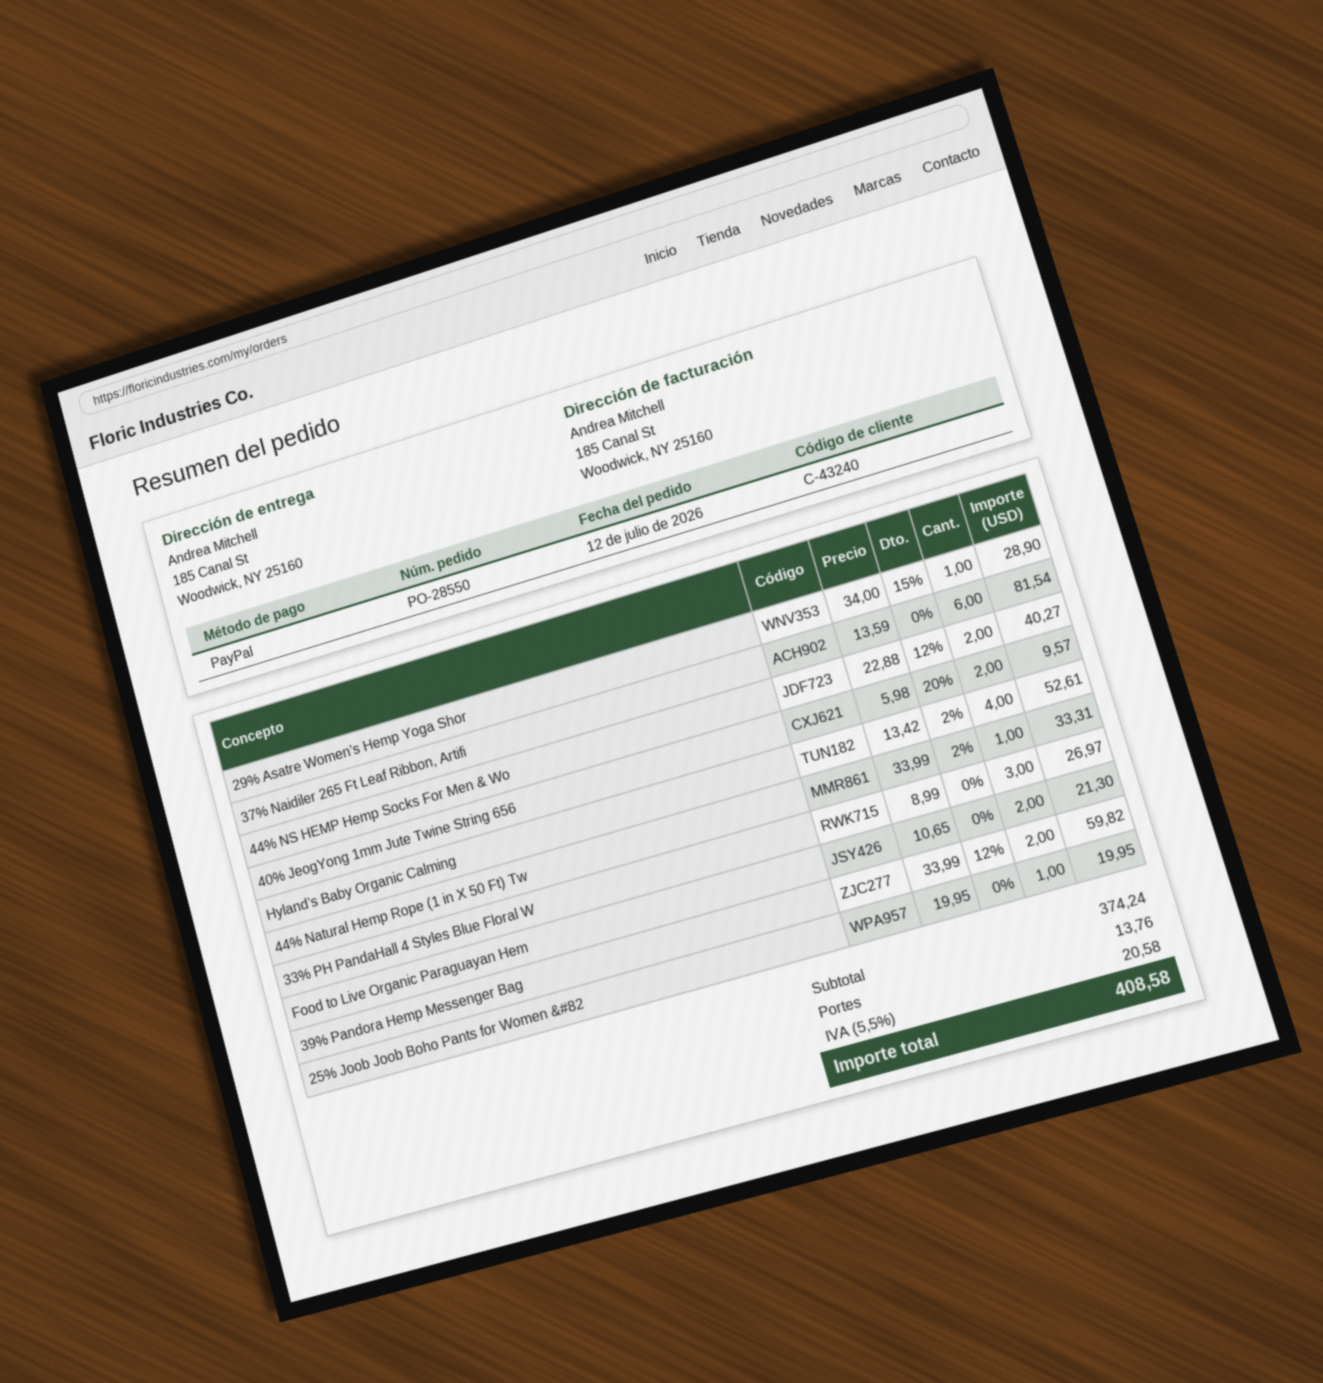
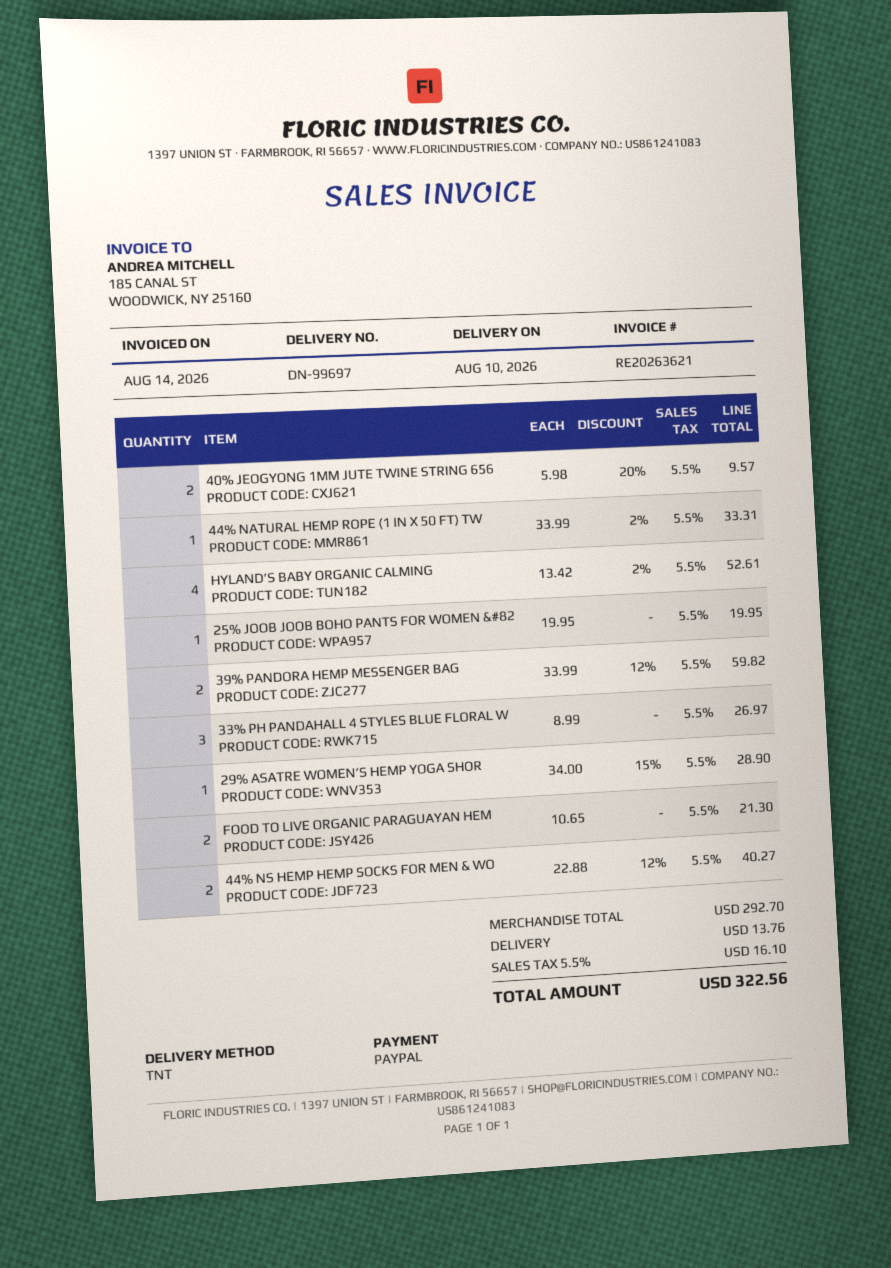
37% Naidiler 265 Ft Leaf Ribbon, Artifi: 6 x 13.59 = 81.54 -> none
subtotal: 374.24 -> 292.70
tax: 5.5% = 20.58 -> 5.5% = 16.10
total: 408.58 -> 322.56

